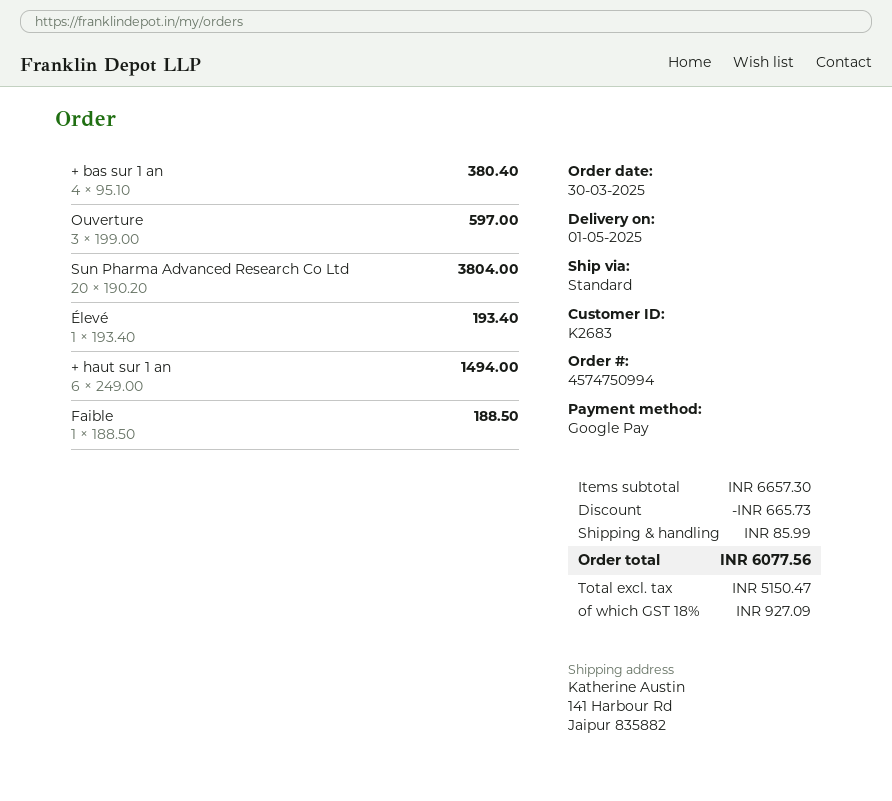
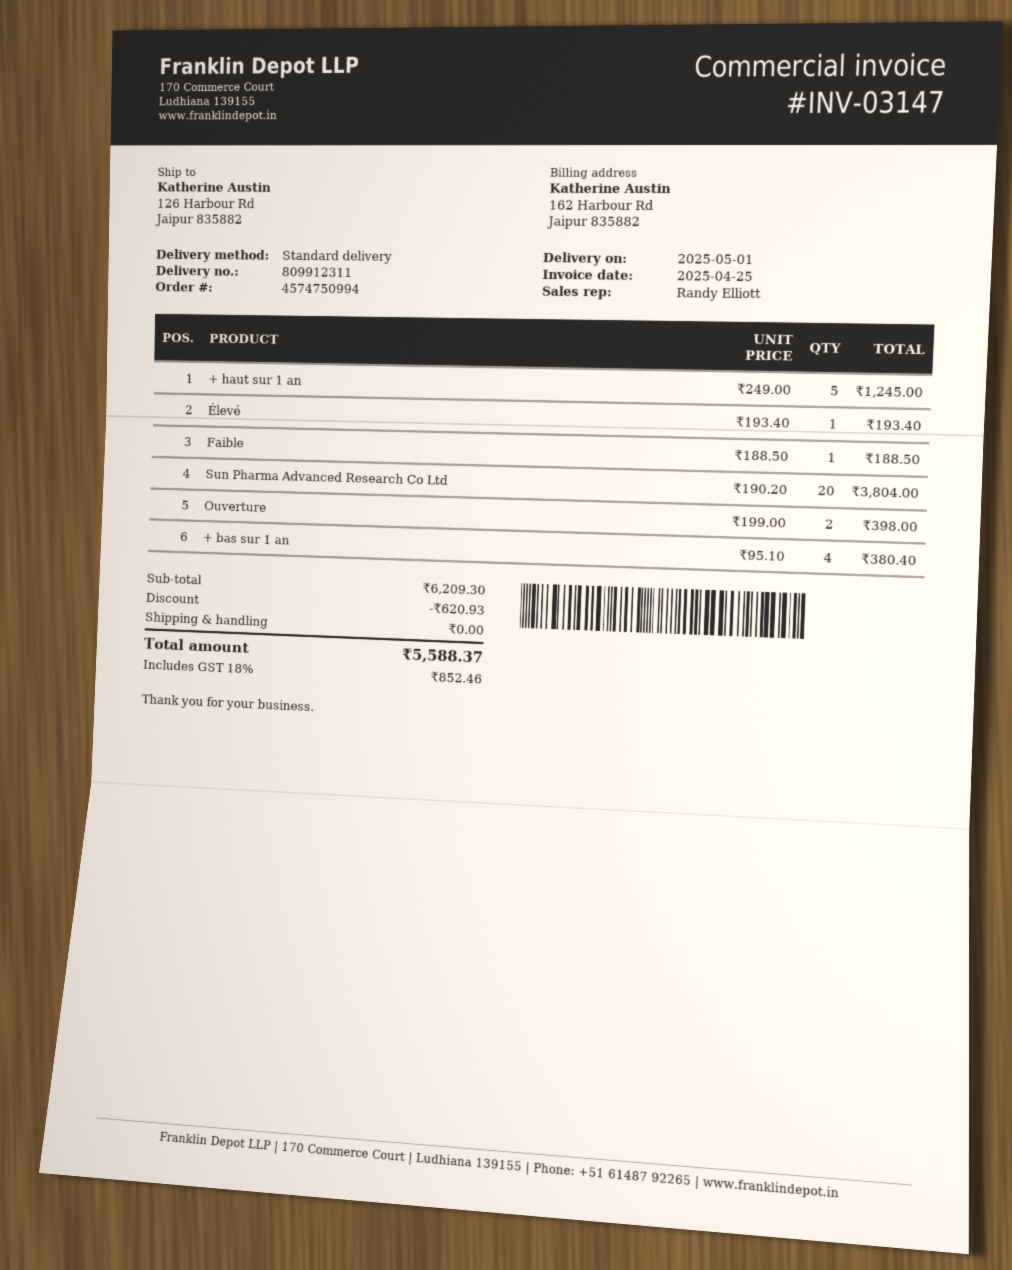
ship to: 141 Harbour Rd, Jaipur 835882 -> 126 Harbour Rd, Jaipur 835882
Ouverture: 3 x 199.00 = 597.00 -> 2 x 199.00 = 398.00
+ haut sur 1 an: 6 x 249.00 = 1494.00 -> 5 x 249.00 = 1245.00
subtotal: 6657.30 -> 6209.30
discount: 665.73 -> 620.93
shipping: 85.99 -> 0.00
tax: 18% = 927.09 -> 18% = 852.46
total: 6077.56 -> 5588.37

